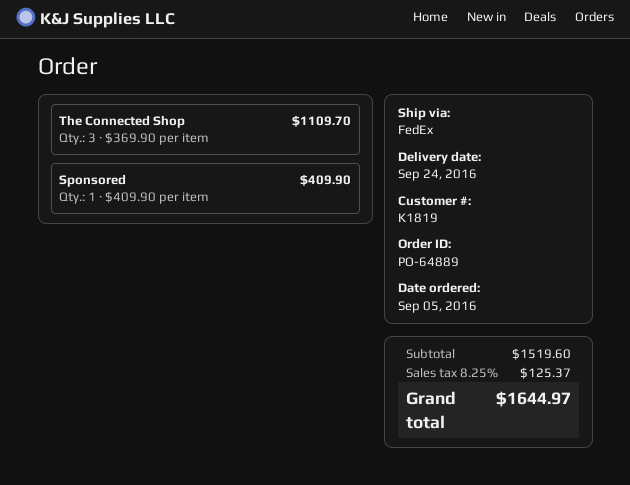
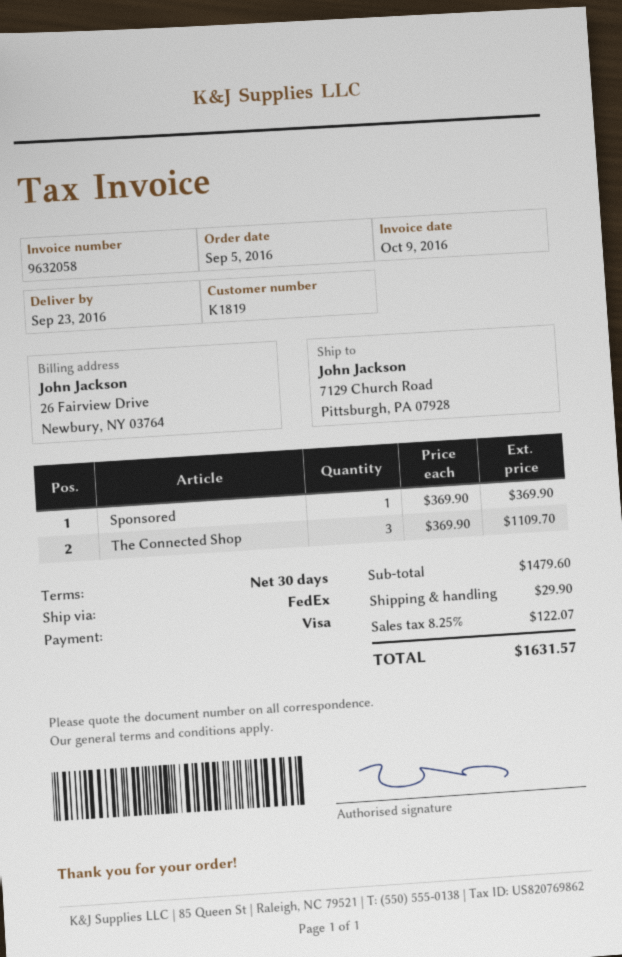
delivery date: 2016-09-24 -> 2016-09-23
Sponsored: 1 x 409.90 = 409.90 -> 1 x 369.90 = 369.90
subtotal: 1519.60 -> 1479.60
shipping: none -> 29.90
tax: 8.25% = 125.37 -> 8.25% = 122.07
total: 1644.97 -> 1631.57

